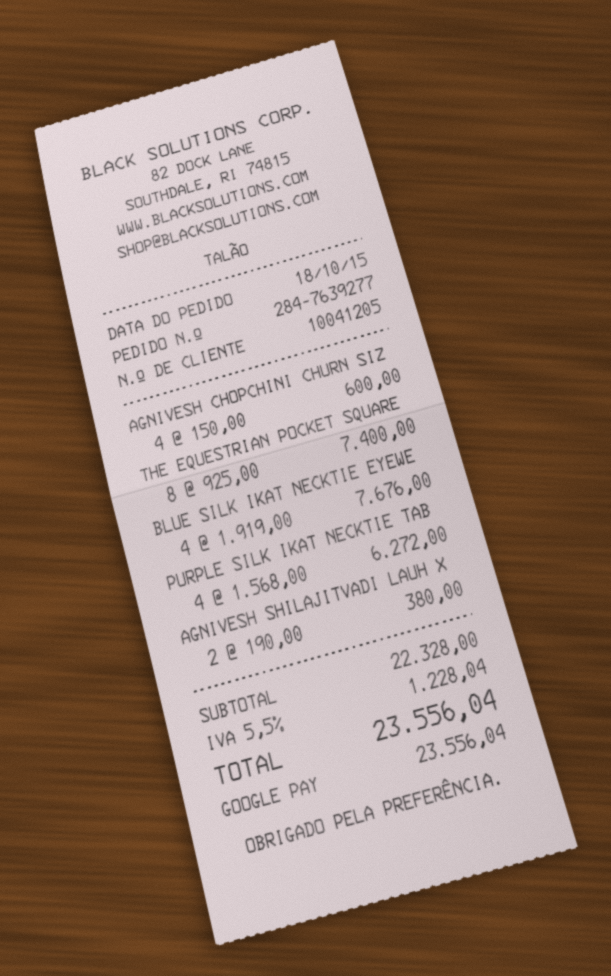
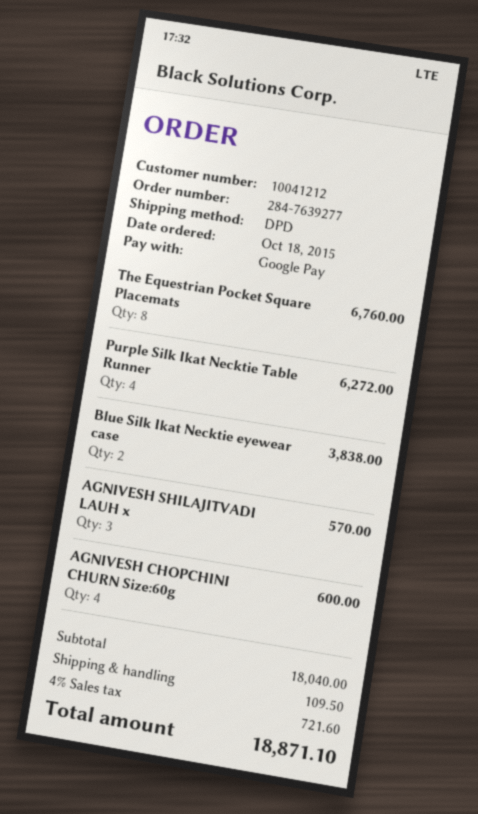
customer number: 10041205 -> 10041212
THE EQUESTRIAN POCKET SQUARE: 8 for 7400.00 -> 8 for 6760.00
BLUE SILK IKAT NECKTIE EYEWE: 4 for 7676.00 -> 2 for 3838.00
AGNIVESH SHILAJITVADI LAUH X: 2 for 380.00 -> 3 for 570.00
subtotal: 22328.00 -> 18040.00
shipping: none -> 109.50
tax: 5.5% = 1228.04 -> 4% = 721.60
total: 23556.04 -> 18871.10

